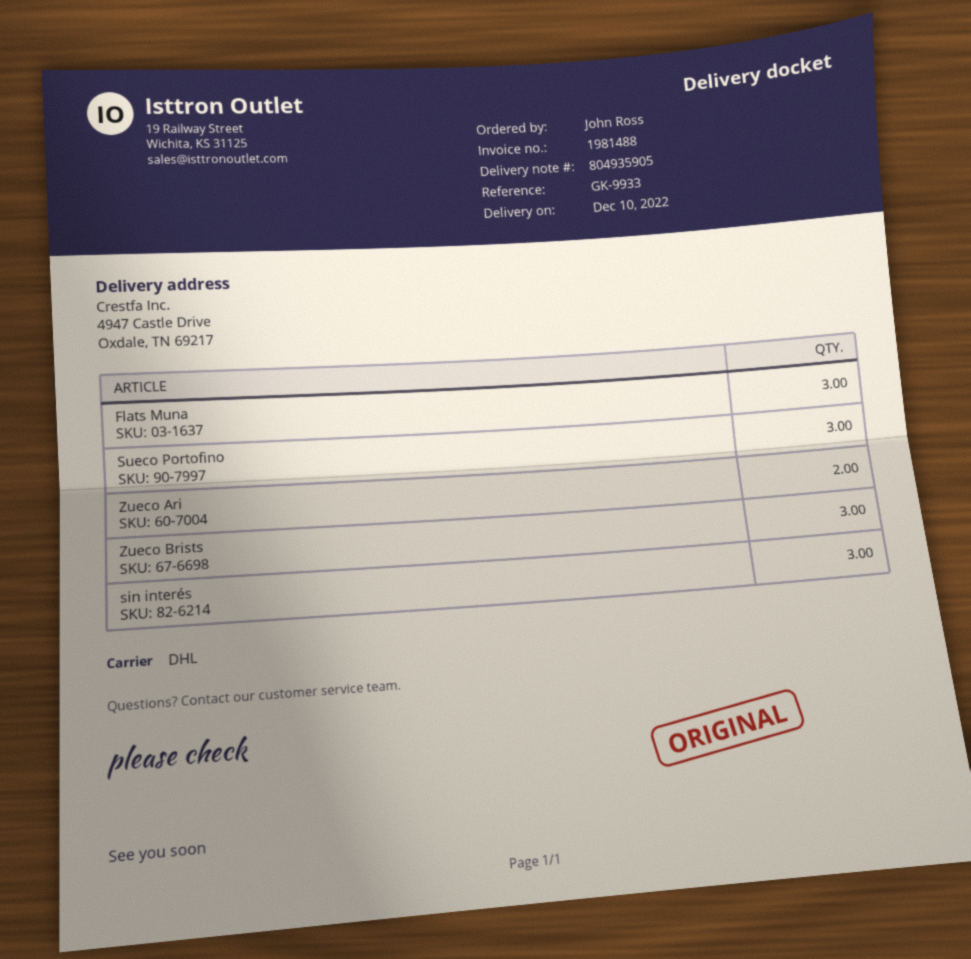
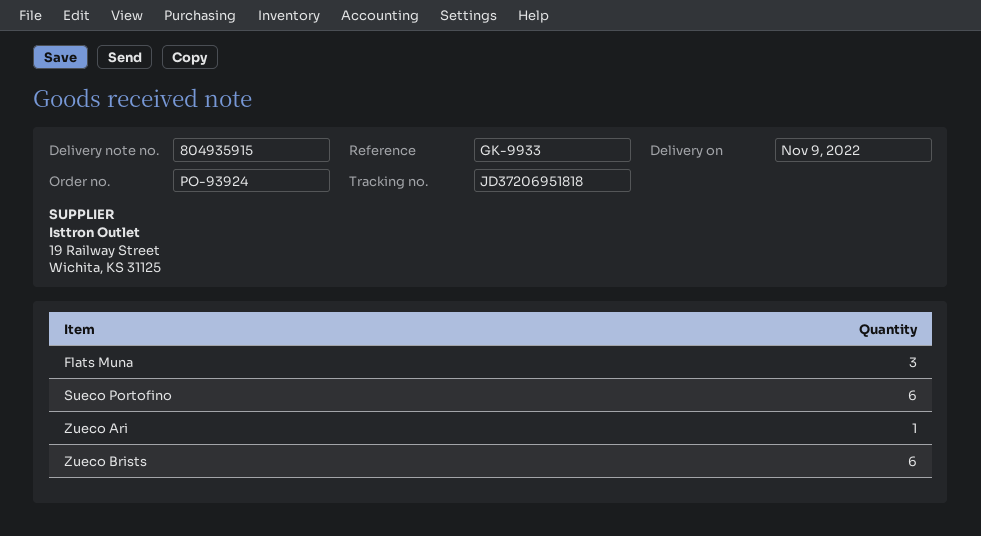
delivery note number: 804935905 -> 804935915
delivery date: 2022-12-10 -> 2022-11-09
Sueco Portofino: 3 -> 6
Zueco Ari: 2 -> 1
Zueco Brists: 3 -> 6
sin interés: 3 -> none

